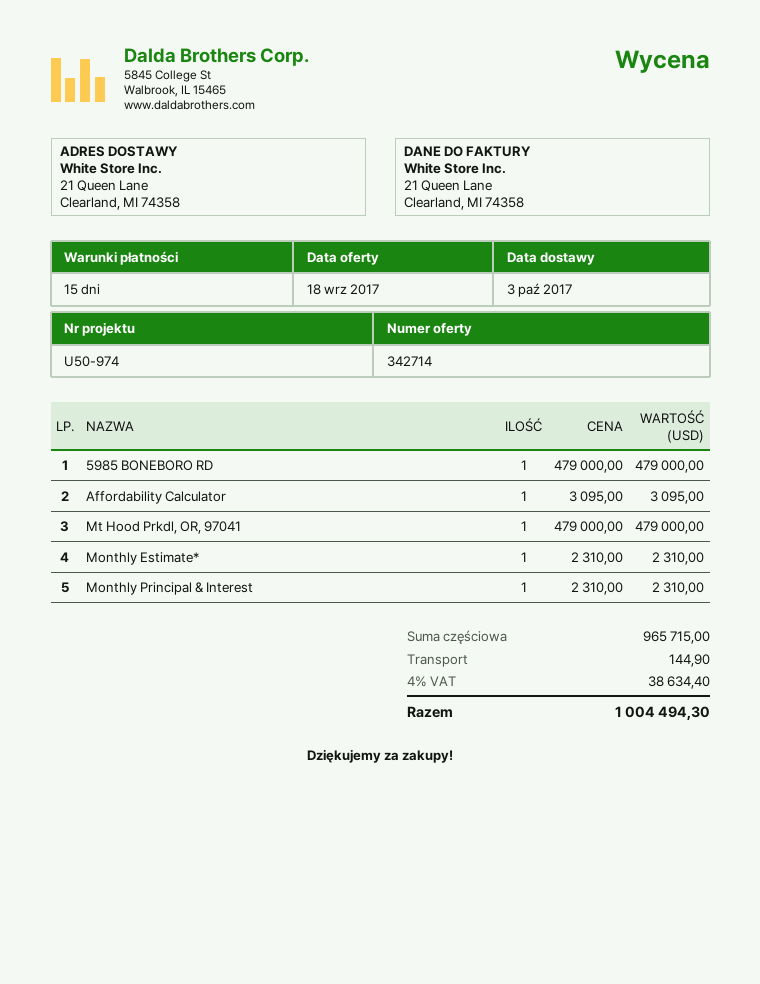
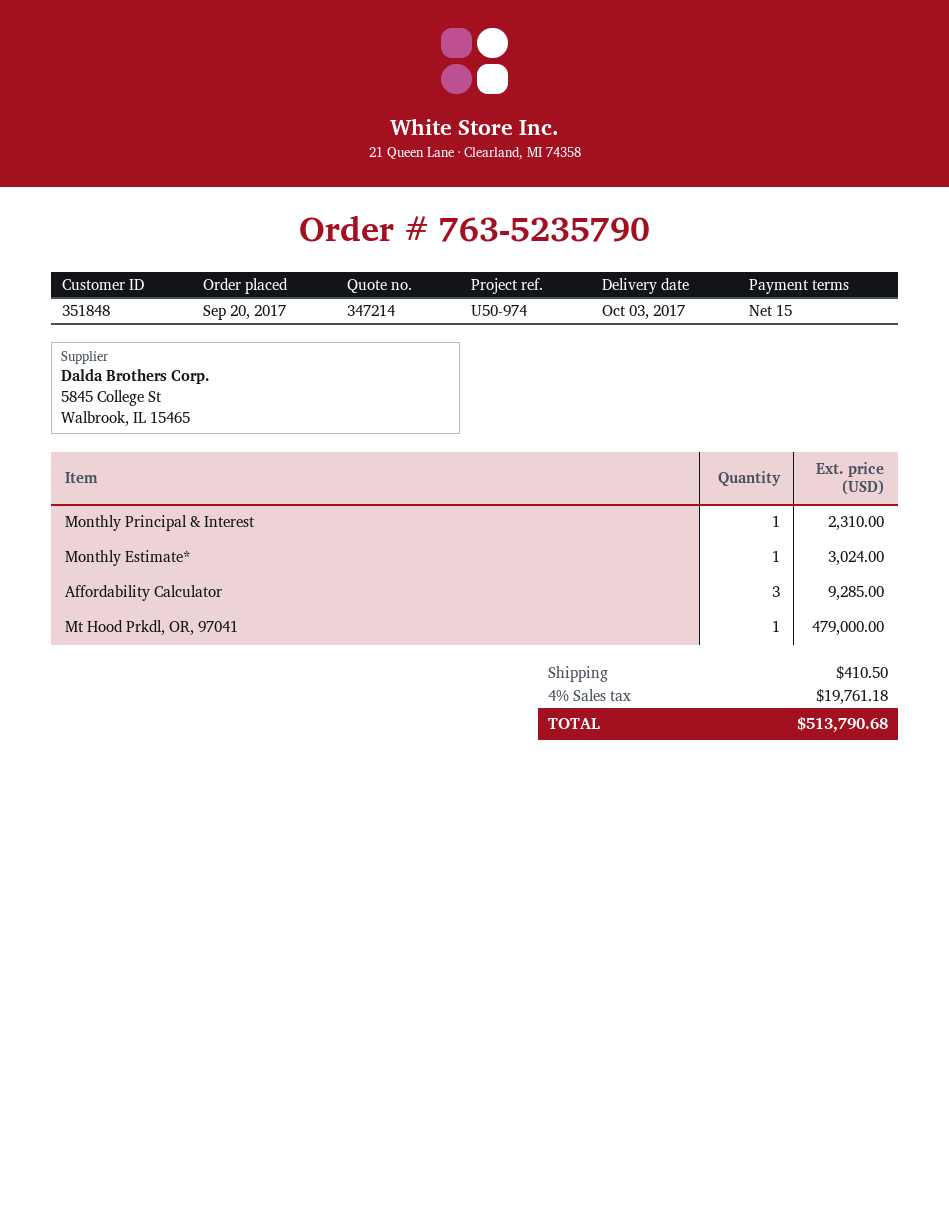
quote number: 342714 -> 347214
5985 BONEBORO RD: 1 for 479000.00 -> none
Affordability Calculator: 1 for 3095.00 -> 3 for 9285.00
Monthly Estimate*: 1 for 2310.00 -> 1 for 3024.00
shipping: 144.90 -> 410.50
tax: 4% = 38634.40 -> 4% = 19761.18
total: 1004494.30 -> 513790.68

